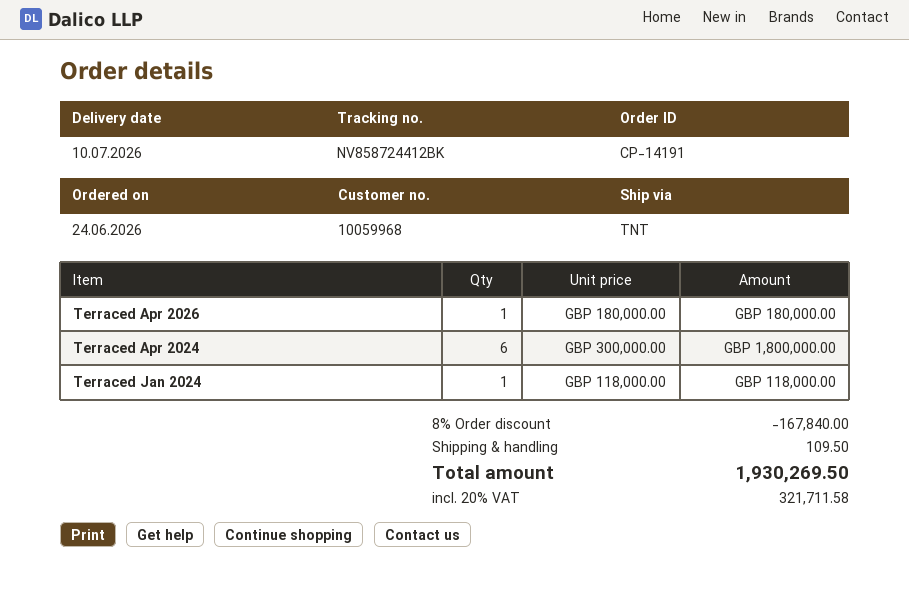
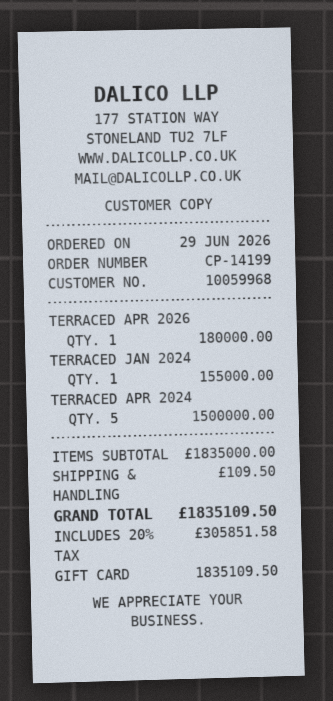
order number: CP-14191 -> CP-14199
order date: 2026-06-24 -> 2026-06-29
Terraced Apr 2024: 6 for 1800000.00 -> 5 for 1500000.00
Terraced Jan 2024: 1 for 118000.00 -> 1 for 155000.00
discount: 8% = 167840.00 -> none
tax: 20% = 321711.58 -> 20% = 305851.58
total: 1930269.50 -> 1835109.50

